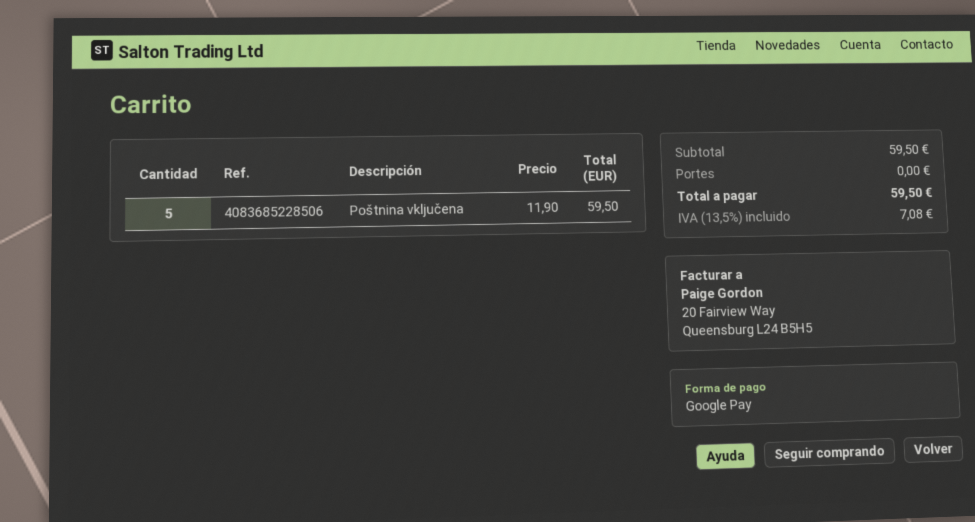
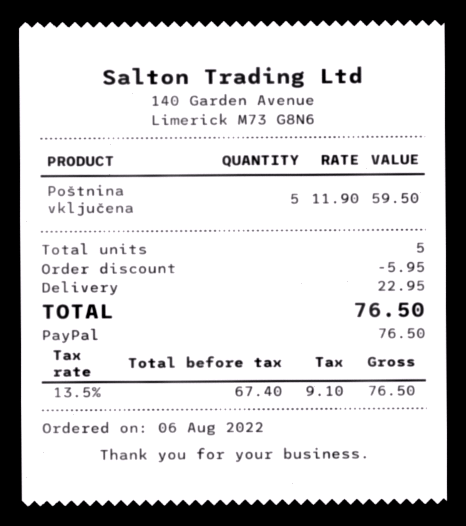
payment method: Google Pay -> PayPal
discount: none -> 5.95
shipping: 0.00 -> 22.95
tax: 13.5% = 7.08 -> 13.5% = 9.10
total: 59.50 -> 76.50

